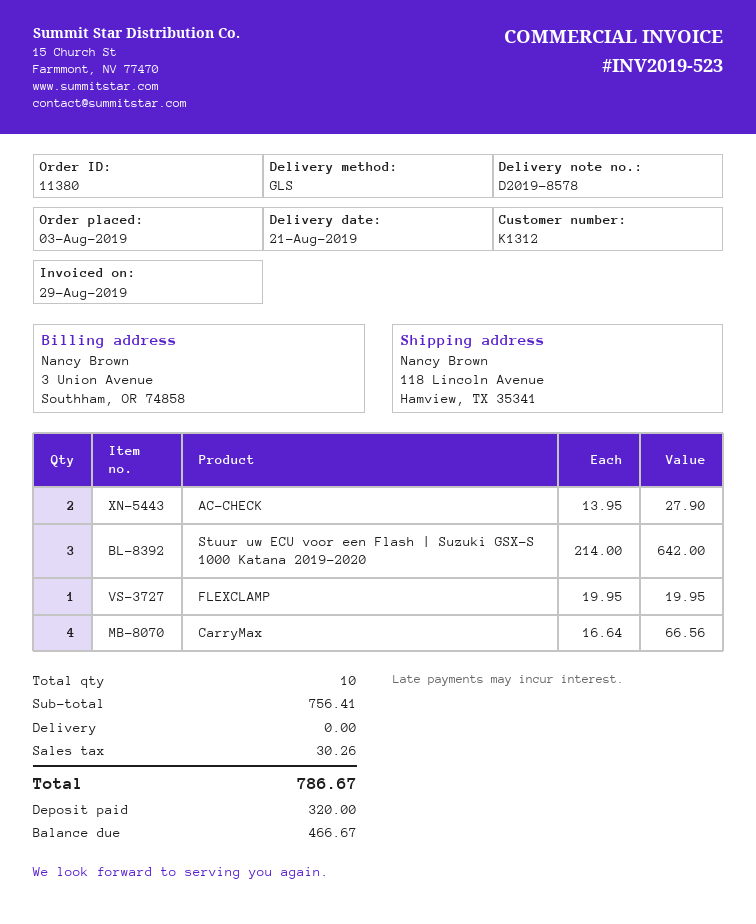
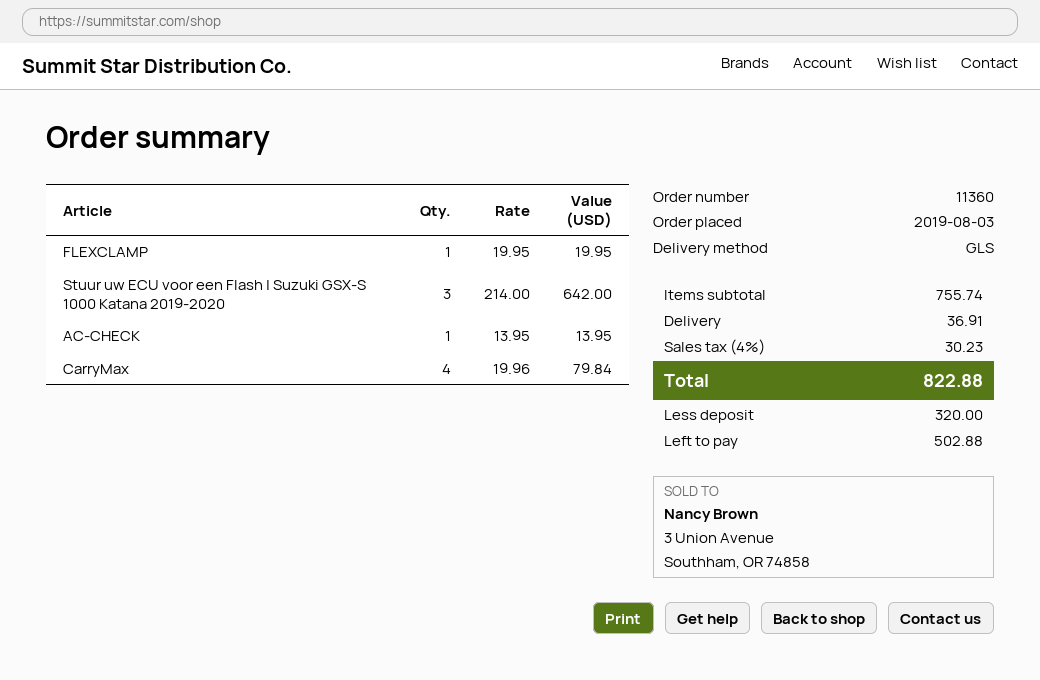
order number: 11380 -> 11360
AC-CHECK: 2 x 13.95 = 27.90 -> 1 x 13.95 = 13.95
CarryMax: 4 x 16.64 = 66.56 -> 4 x 19.96 = 79.84
subtotal: 756.41 -> 755.74
shipping: 0.00 -> 36.91
tax: 30.26 -> 30.23
total: 786.67 -> 822.88
balance: 466.67 -> 502.88

